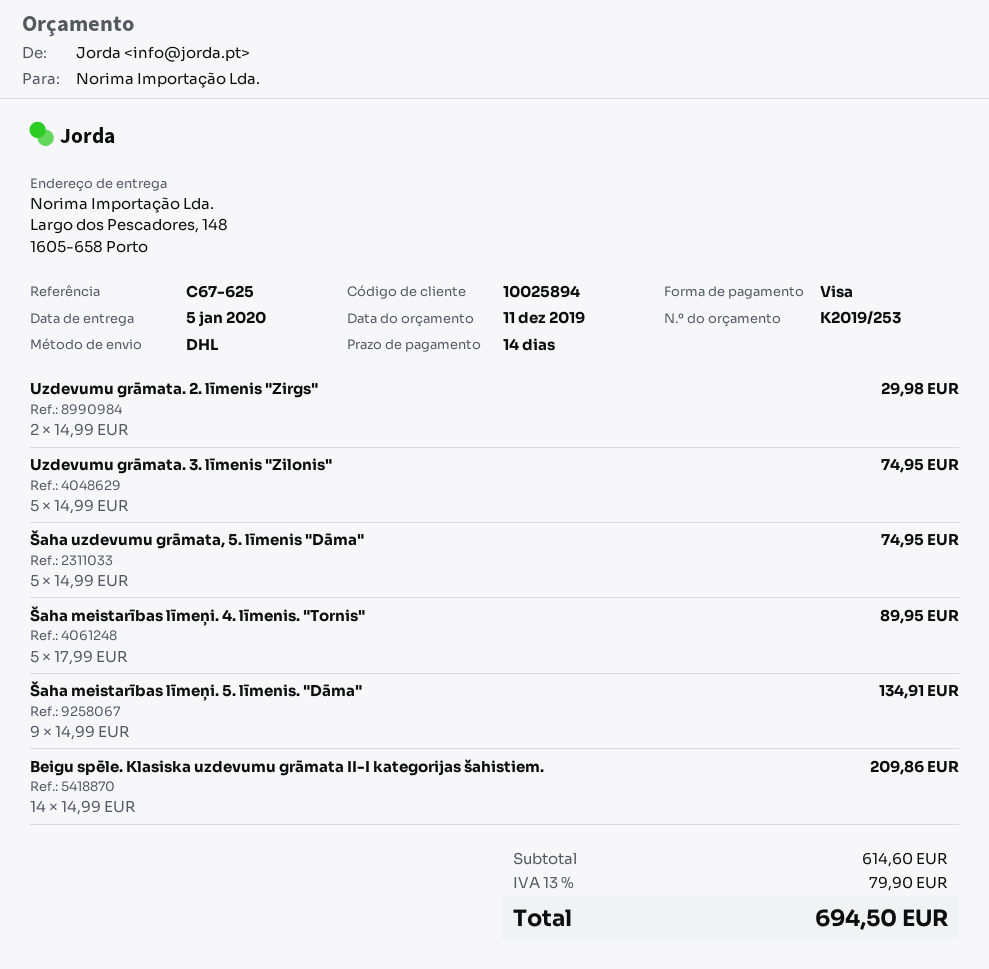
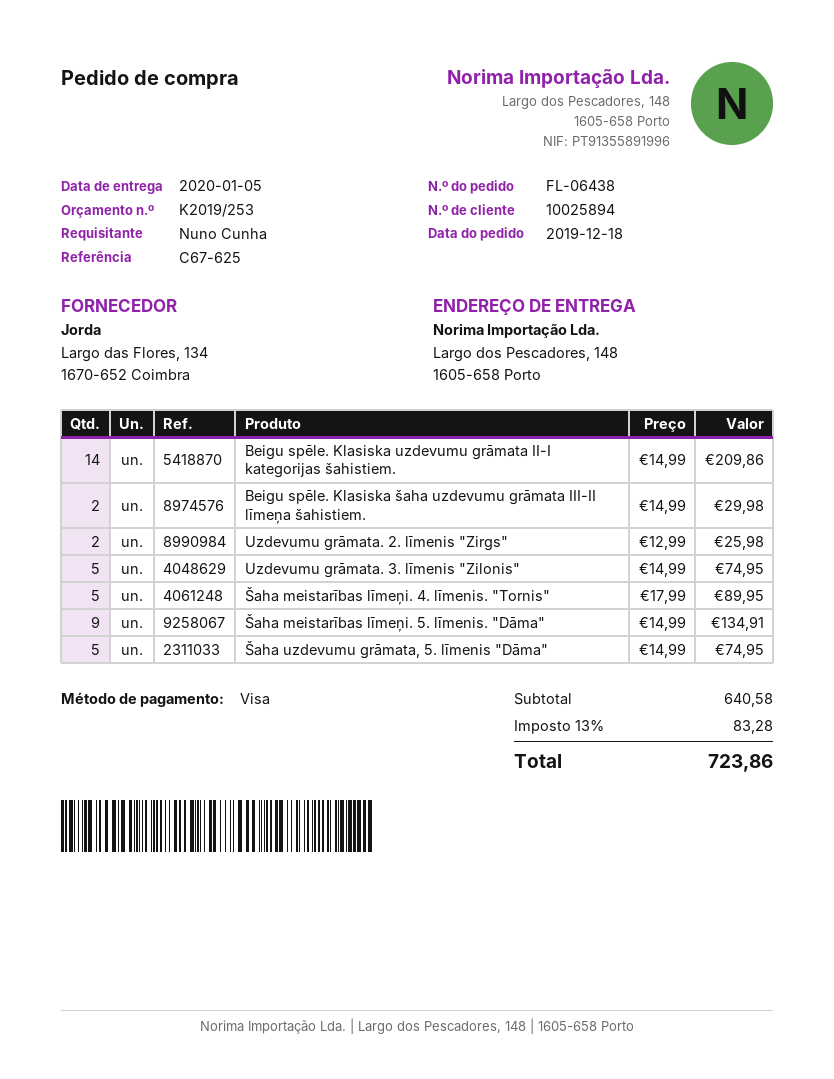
Uzdevumu grāmata. 2. līmenis "Zirgs": 2 x 14.99 = 29.98 -> 2 x 12.99 = 25.98
Beigu spēle. Klasiska šaha uzdevumu grāmata III-II līmeņa šahistiem.: none -> 2 x 14.99 = 29.98
subtotal: 614.60 -> 640.58
tax: 13% = 79.90 -> 13% = 83.28
total: 694.50 -> 723.86

